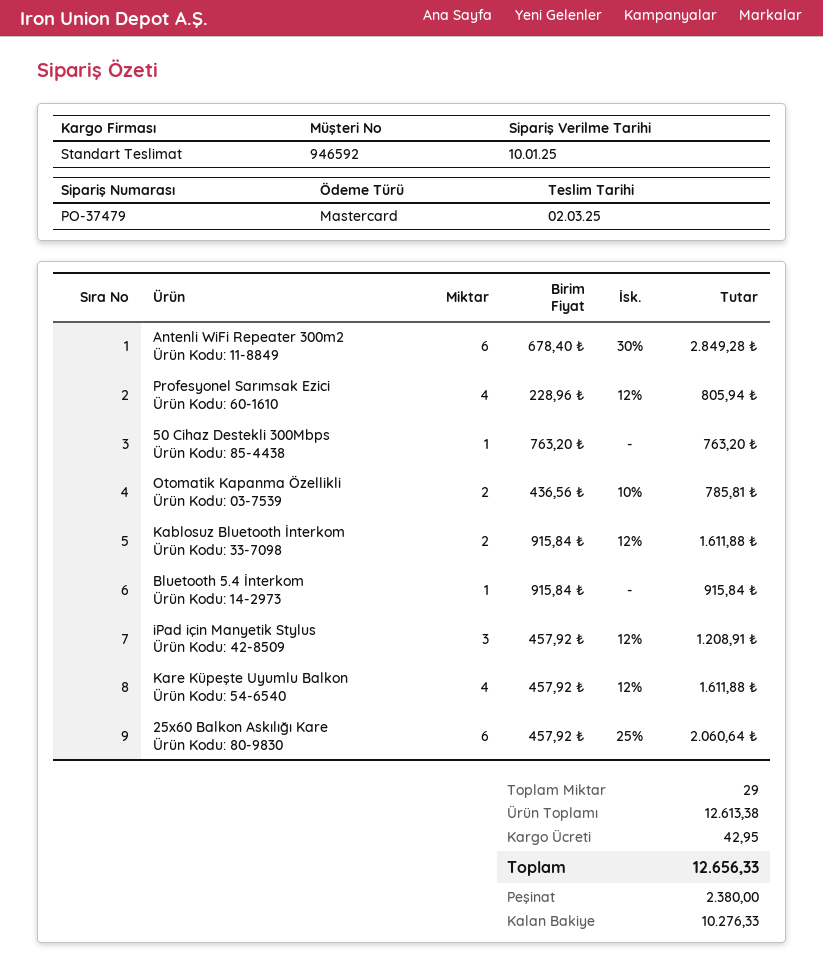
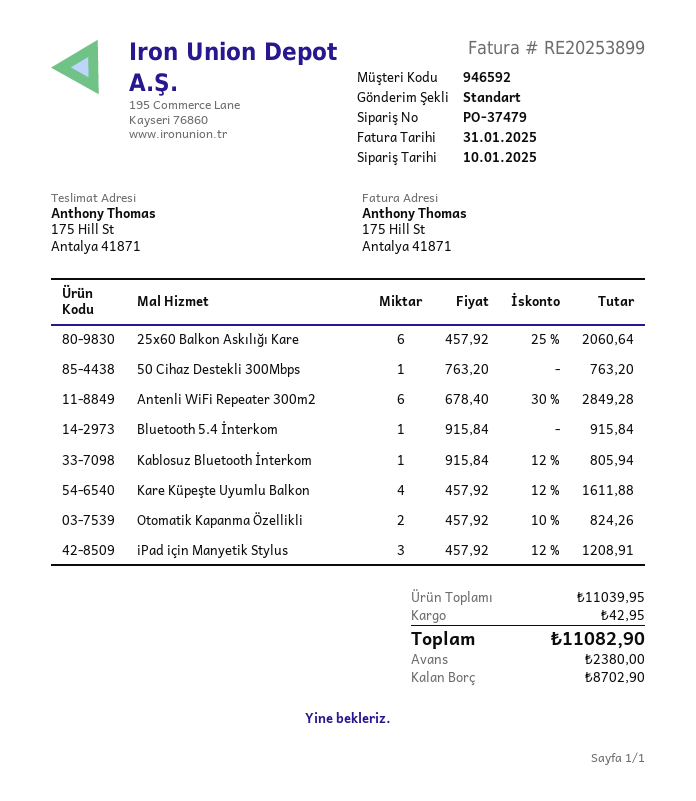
Profesyonel Sarımsak Ezici: 4 x 228.96 - 12% = 805.94 -> none
Otomatik Kapanma Özellikli: 2 x 436.56 - 10% = 785.81 -> 2 x 457.92 - 10% = 824.26
Kablosuz Bluetooth İnterkom: 2 x 915.84 - 12% = 1611.88 -> 1 x 915.84 - 12% = 805.94
subtotal: 12613.38 -> 11039.95
total: 12656.33 -> 11082.90
balance: 10276.33 -> 8702.90

